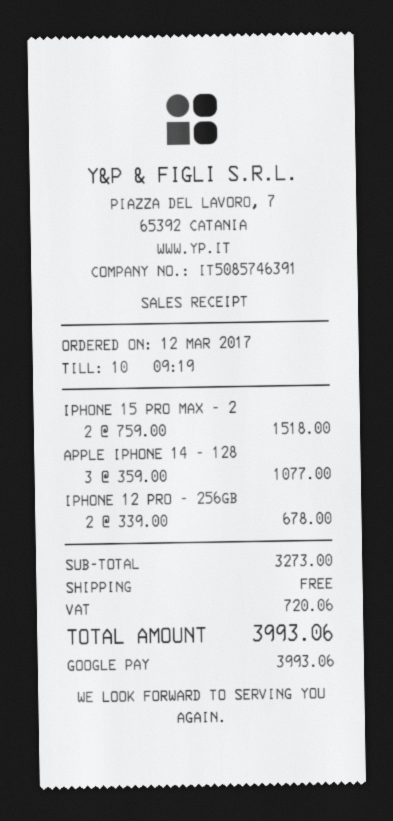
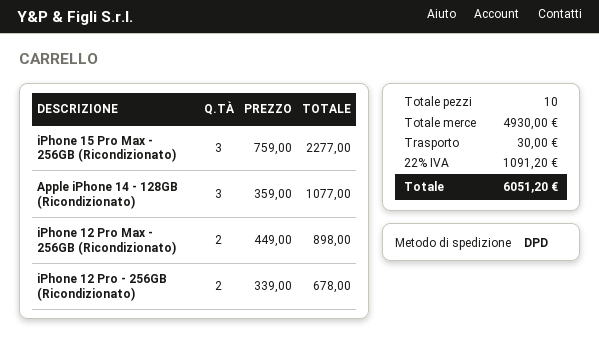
IPHONE 15 PRO MAX - 2: 2 x 759.00 = 1518.00 -> 3 x 759.00 = 2277.00
iPhone 12 Pro Max - 256GB (Ricondizionato): none -> 2 x 449.00 = 898.00
subtotal: 3273.00 -> 4930.00
shipping: 0.00 -> 30.00
tax: 720.06 -> 1091.20
total: 3993.06 -> 6051.20

